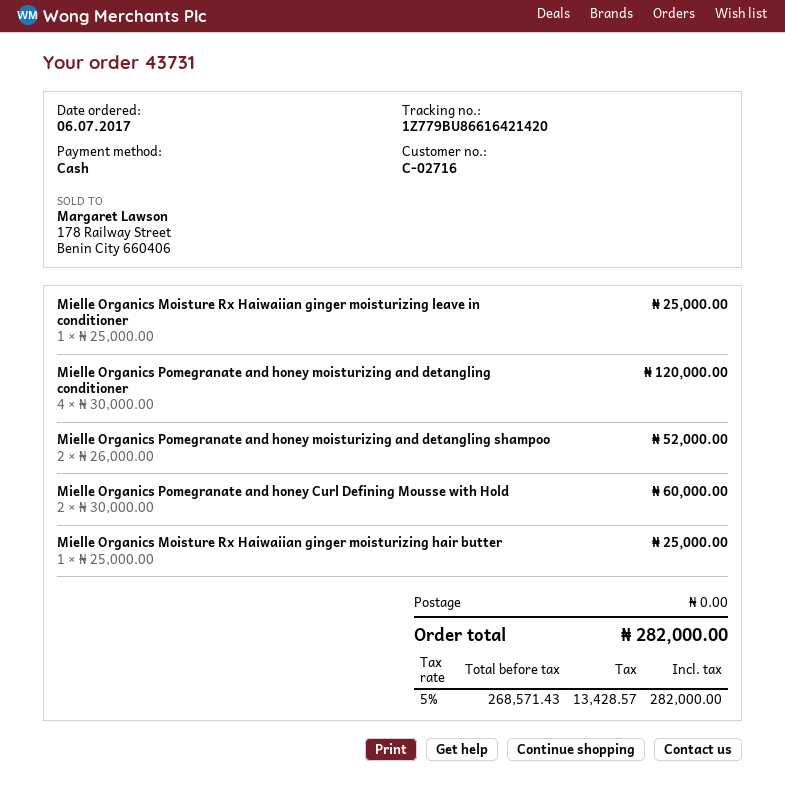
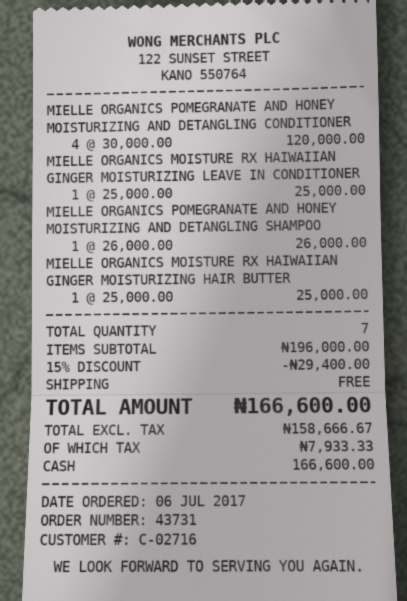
Mielle Organics Pomegranate and honey moisturizing and detangling shampoo: 2 x 26000.00 = 52000.00 -> 1 x 26000.00 = 26000.00
Mielle Organics Pomegranate and honey Curl Defining Mousse with Hold: 2 x 30000.00 = 60000.00 -> none
discount: none -> 15% = 29400.00
net: 268571.43 -> 158666.67
tax: 13428.57 -> 7933.33
total: 282000.00 -> 166600.00

